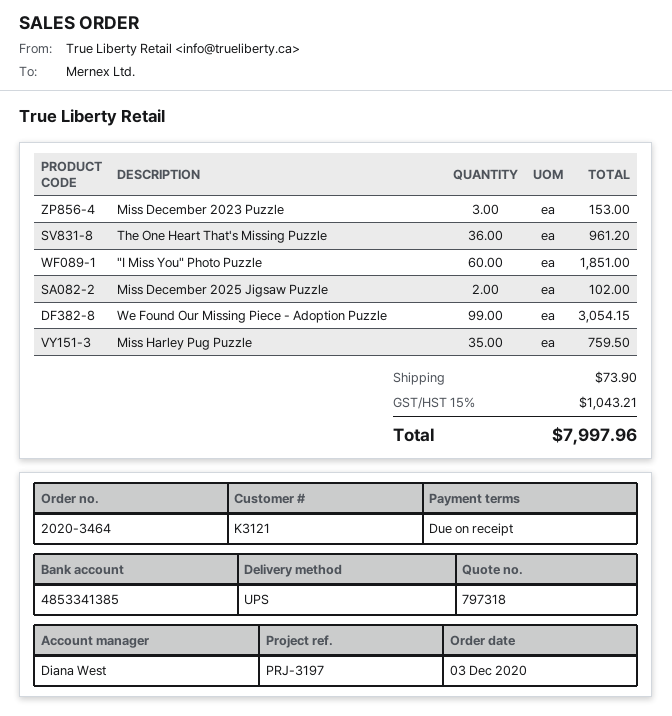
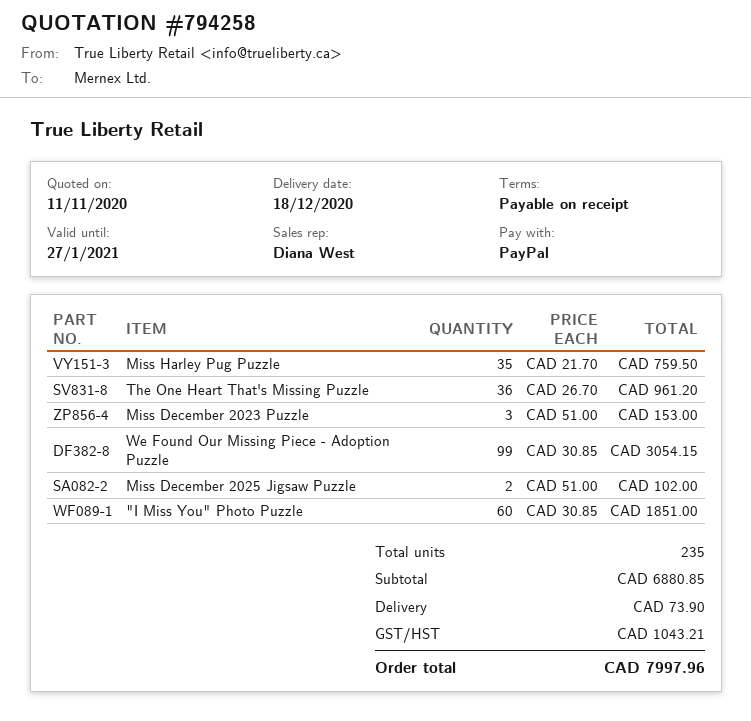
quote number: 797318 -> 794258

